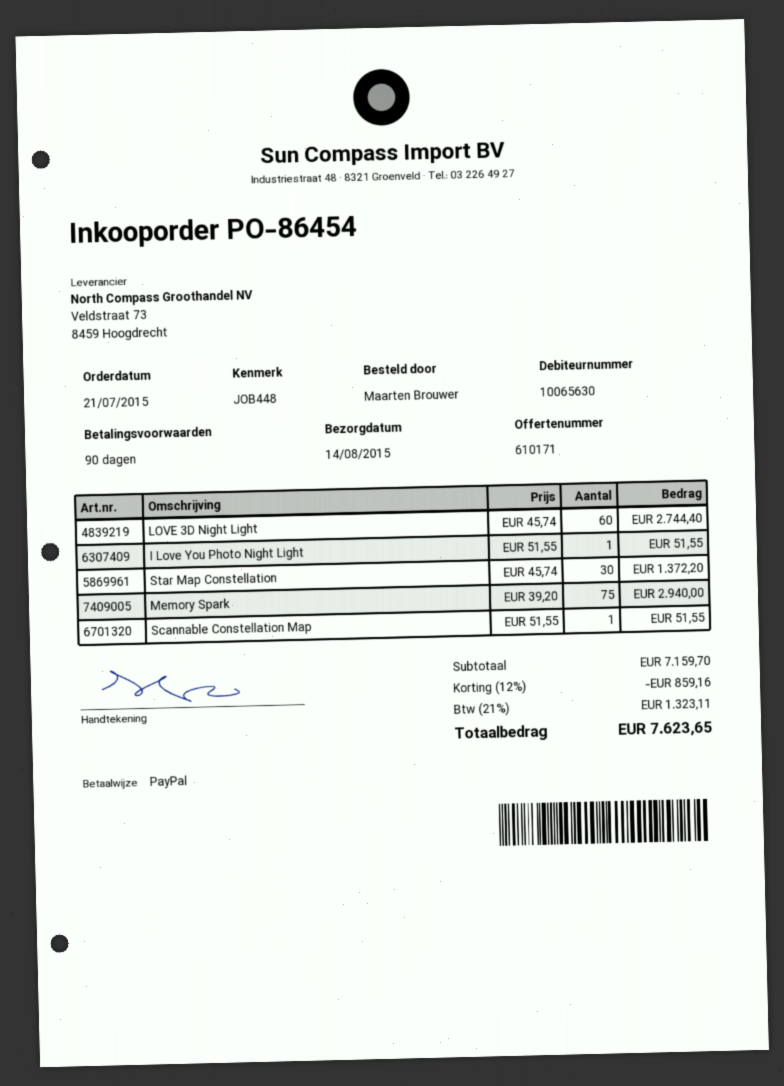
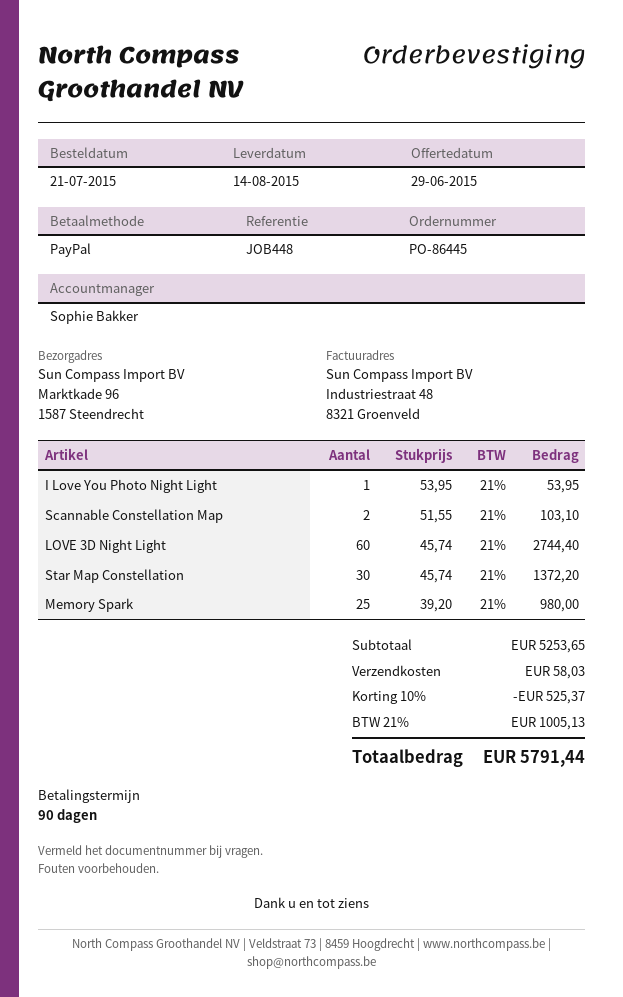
order number: PO-86454 -> PO-86445
I Love You Photo Night Light: 1 x 51.55 = 51.55 -> 1 x 53.95 = 53.95
Memory Spark: 75 x 39.20 = 2940.00 -> 25 x 39.20 = 980.00
Scannable Constellation Map: 1 x 51.55 = 51.55 -> 2 x 51.55 = 103.10
subtotal: 7159.70 -> 5253.65
discount: 12% = 859.16 -> 10% = 525.37
shipping: none -> 58.03
tax: 21% = 1323.11 -> 21% = 1005.13
total: 7623.65 -> 5791.44

